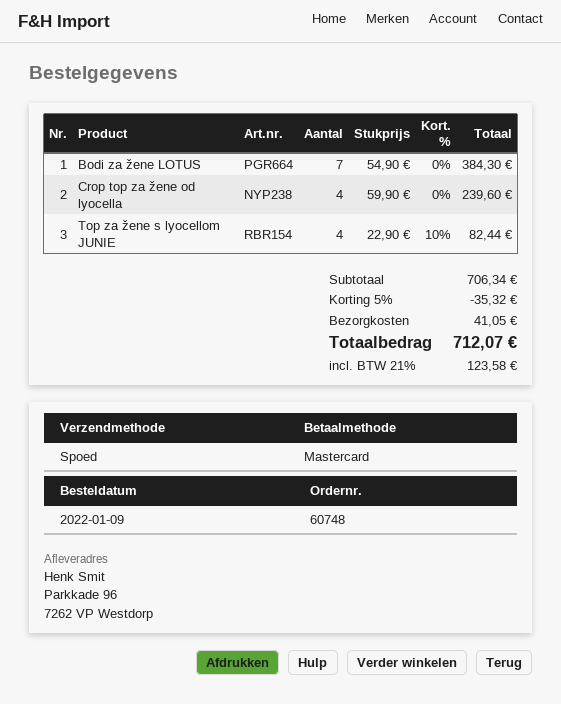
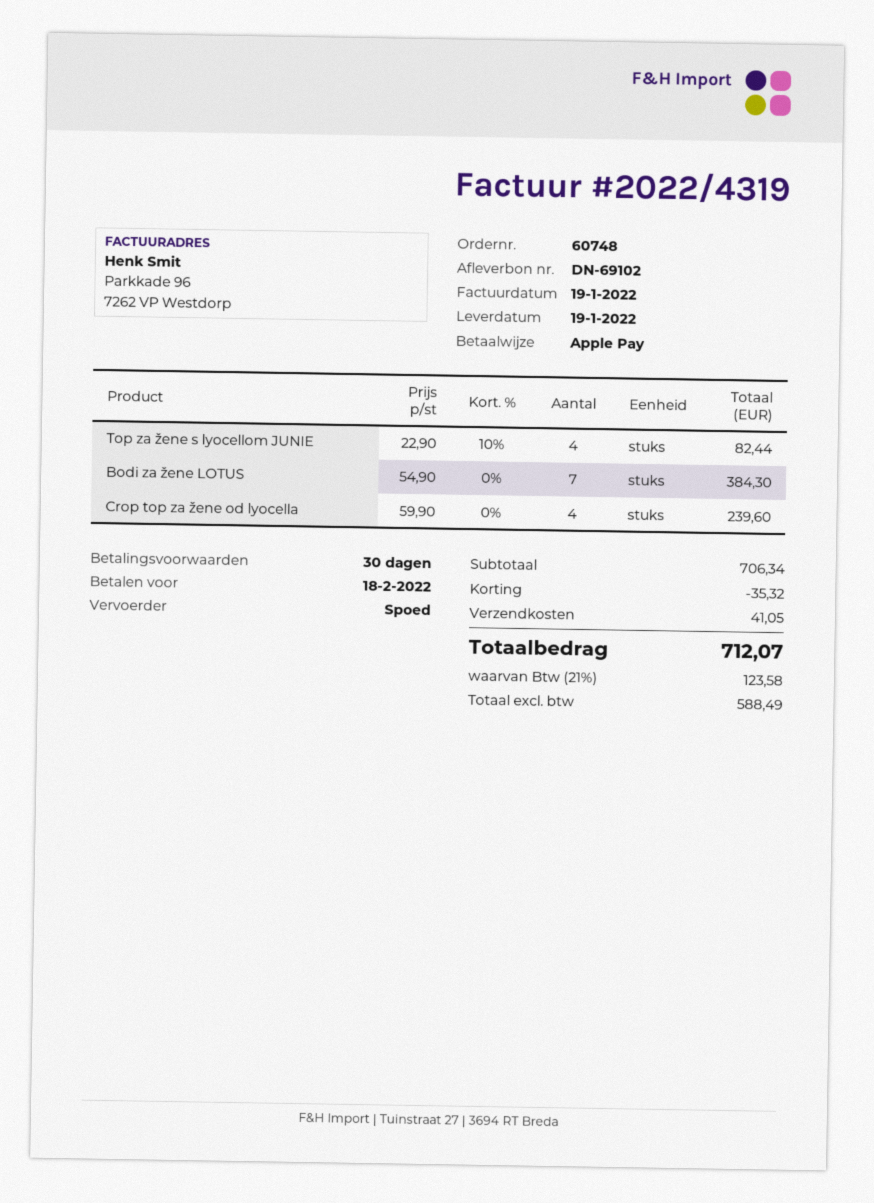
payment method: Mastercard -> Apple Pay

